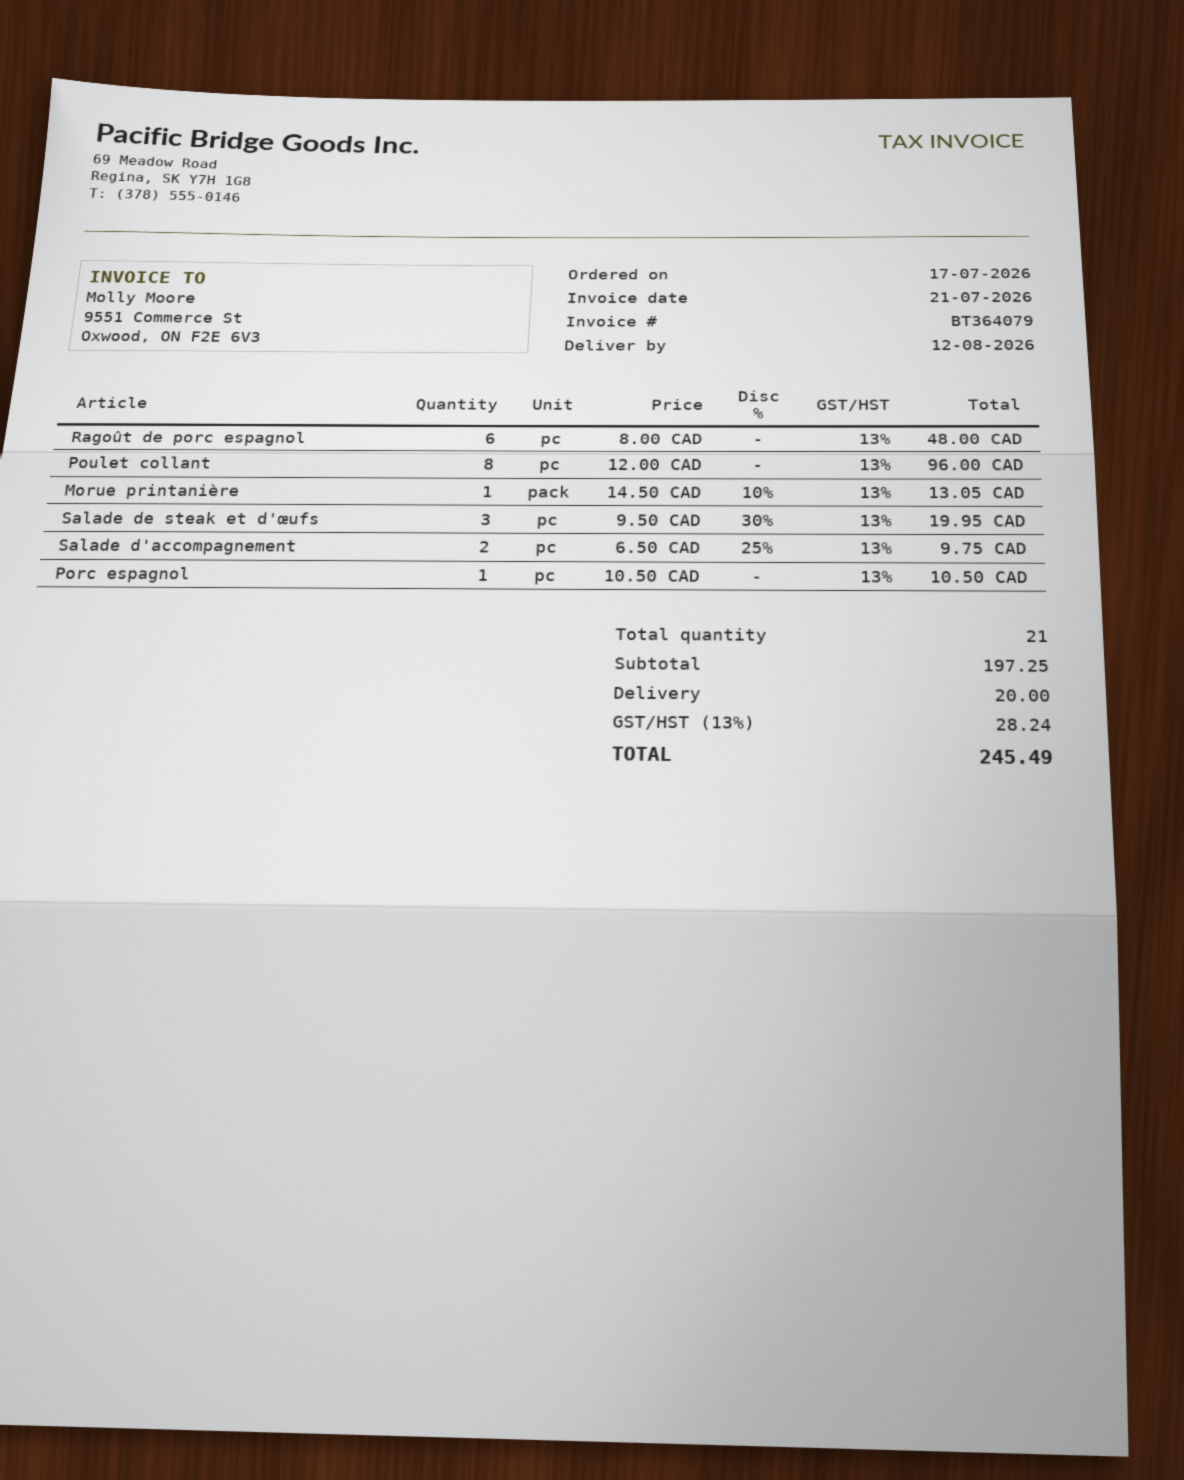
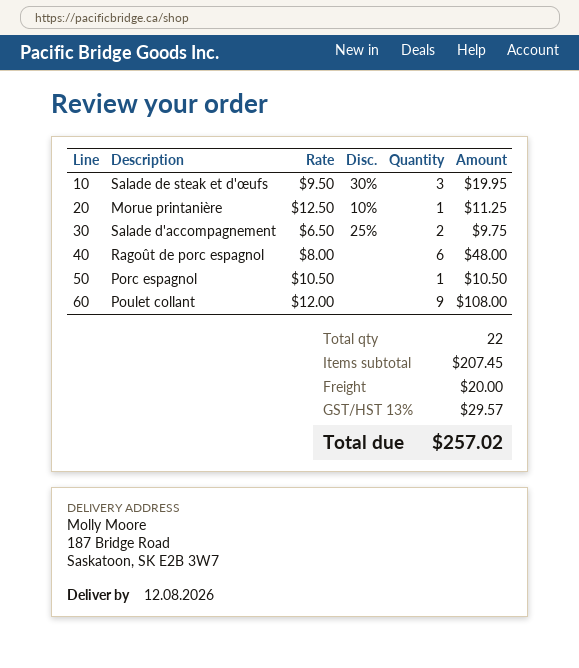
Poulet collant: 8 x 12.00 = 96.00 -> 9 x 12.00 = 108.00
Morue printanière: 1 x 14.50 - 10% = 13.05 -> 1 x 12.50 - 10% = 11.25
total quantity: 21 -> 22
subtotal: 197.25 -> 207.45
tax: 13% = 28.24 -> 13% = 29.57
total: 245.49 -> 257.02

